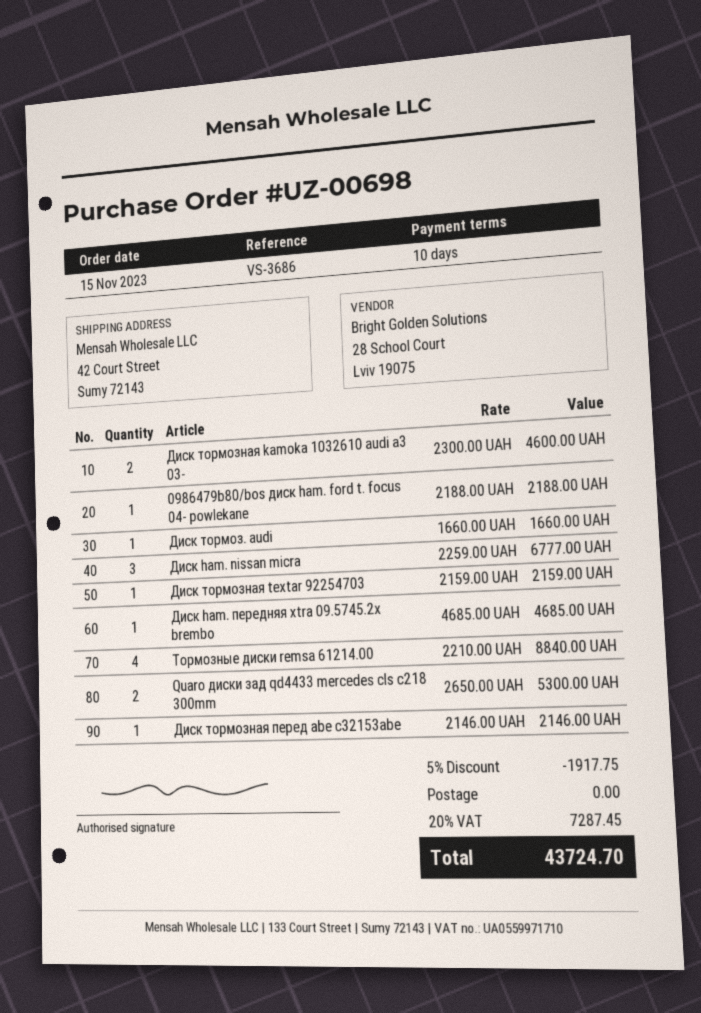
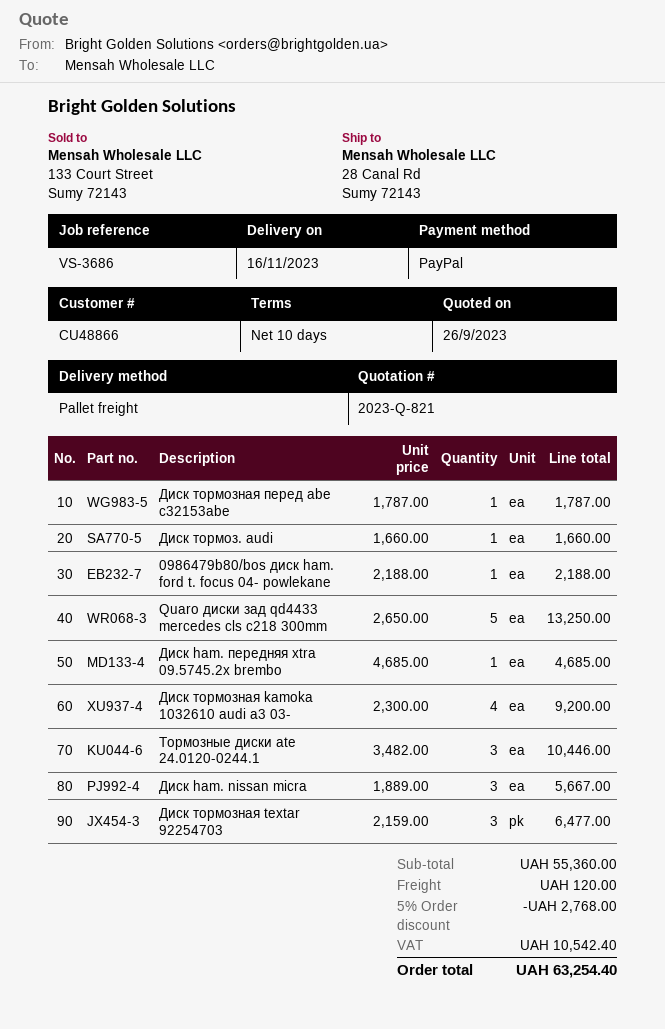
ship to: 42 Court Street, Sumy 72143 -> 28 Canal Rd, Sumy 72143
Диск тормозная kamoka 1032610 audi a3 03-: 2 x 2300.00 = 4600.00 -> 4 x 2300.00 = 9200.00
Диск ham. nissan micra: 3 x 2259.00 = 6777.00 -> 3 x 1889.00 = 5667.00
Диск тормозная textar 92254703: 1 x 2159.00 = 2159.00 -> 3 x 2159.00 = 6477.00
Тормозные диски remsa 61214.00: 4 x 2210.00 = 8840.00 -> none
Quaro диски зад qd4433 mercedes cls c218 300mm: 2 x 2650.00 = 5300.00 -> 5 x 2650.00 = 13250.00
Диск тормозная перед abe c32153abe: 1 x 2146.00 = 2146.00 -> 1 x 1787.00 = 1787.00
Тормозные диски ate 24.0120-0244.1: none -> 3 x 3482.00 = 10446.00
discount: 5% = 1917.75 -> 5% = 2768.00
shipping: 0.00 -> 120.00
tax: 7287.45 -> 10542.40
total: 43724.70 -> 63254.40

